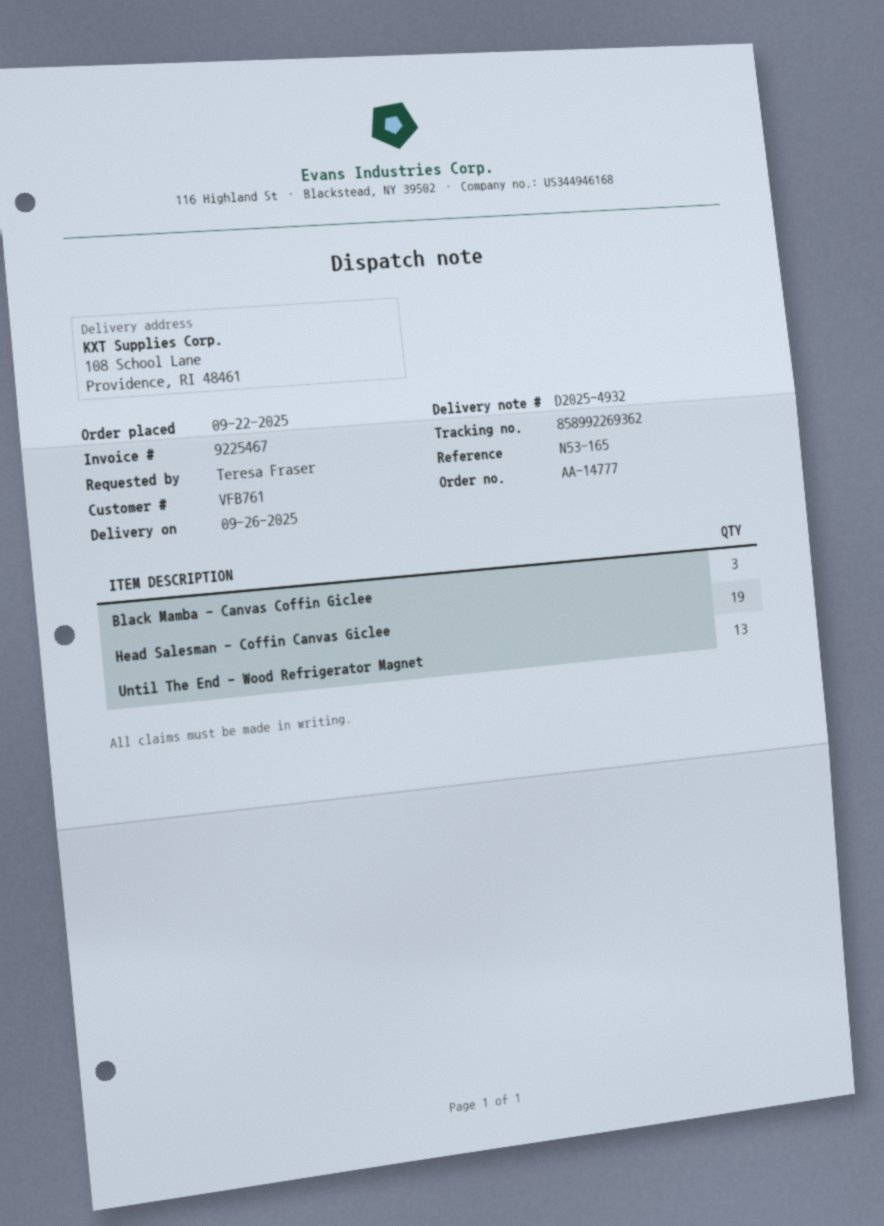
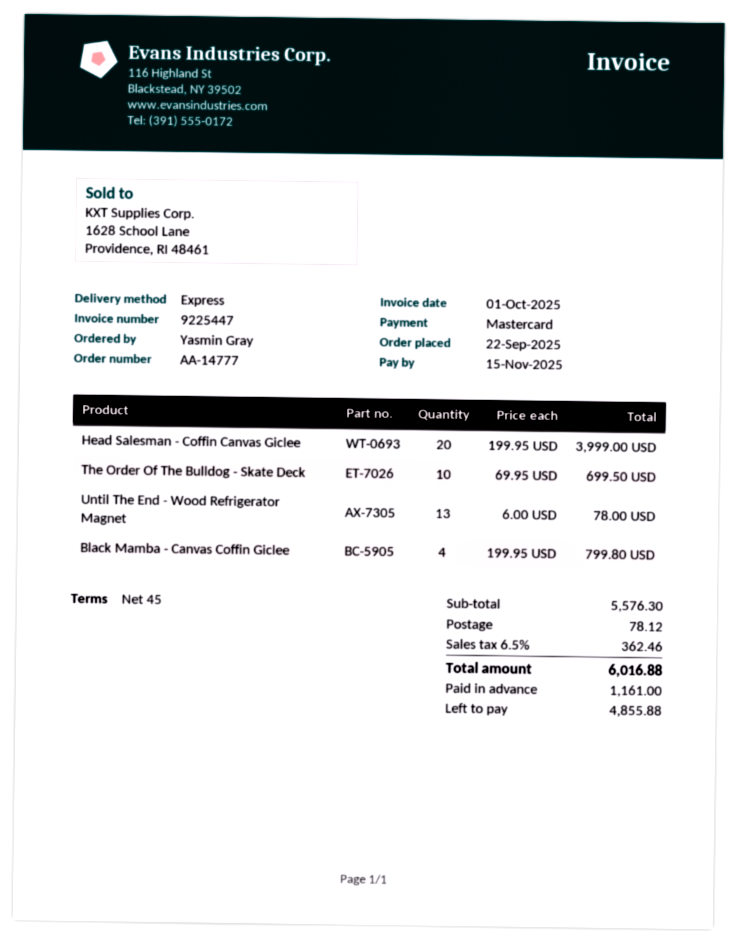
invoice number: 9225467 -> 9225447
ordered by: Teresa Fraser -> Yasmin Gray
Black Mamba - Canvas Coffin Giclee: 3 -> 4
Head Salesman - Coffin Canvas Giclee: 19 -> 20
The Order Of The Bulldog - Skate Deck: none -> 10

